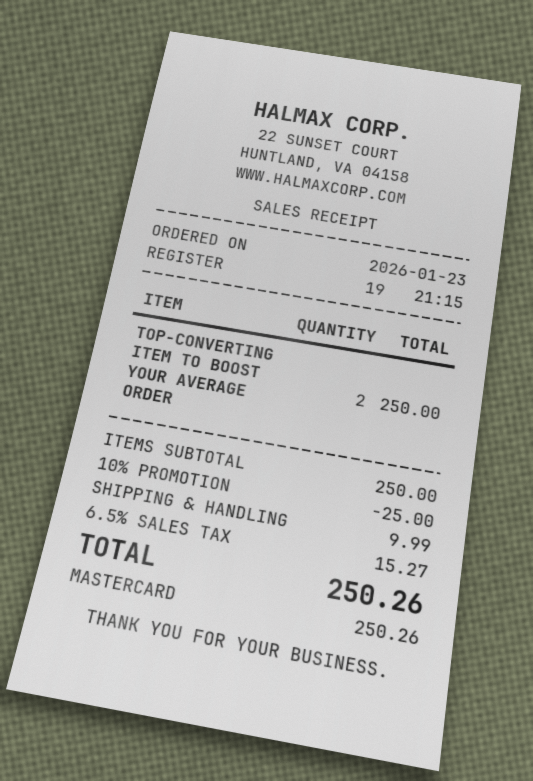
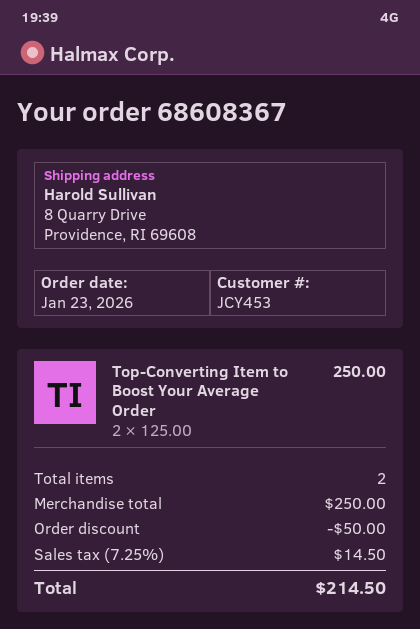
discount: 25.00 -> 50.00
shipping: 9.99 -> none
tax: 6.5% = 15.27 -> 7.25% = 14.50
total: 250.26 -> 214.50

